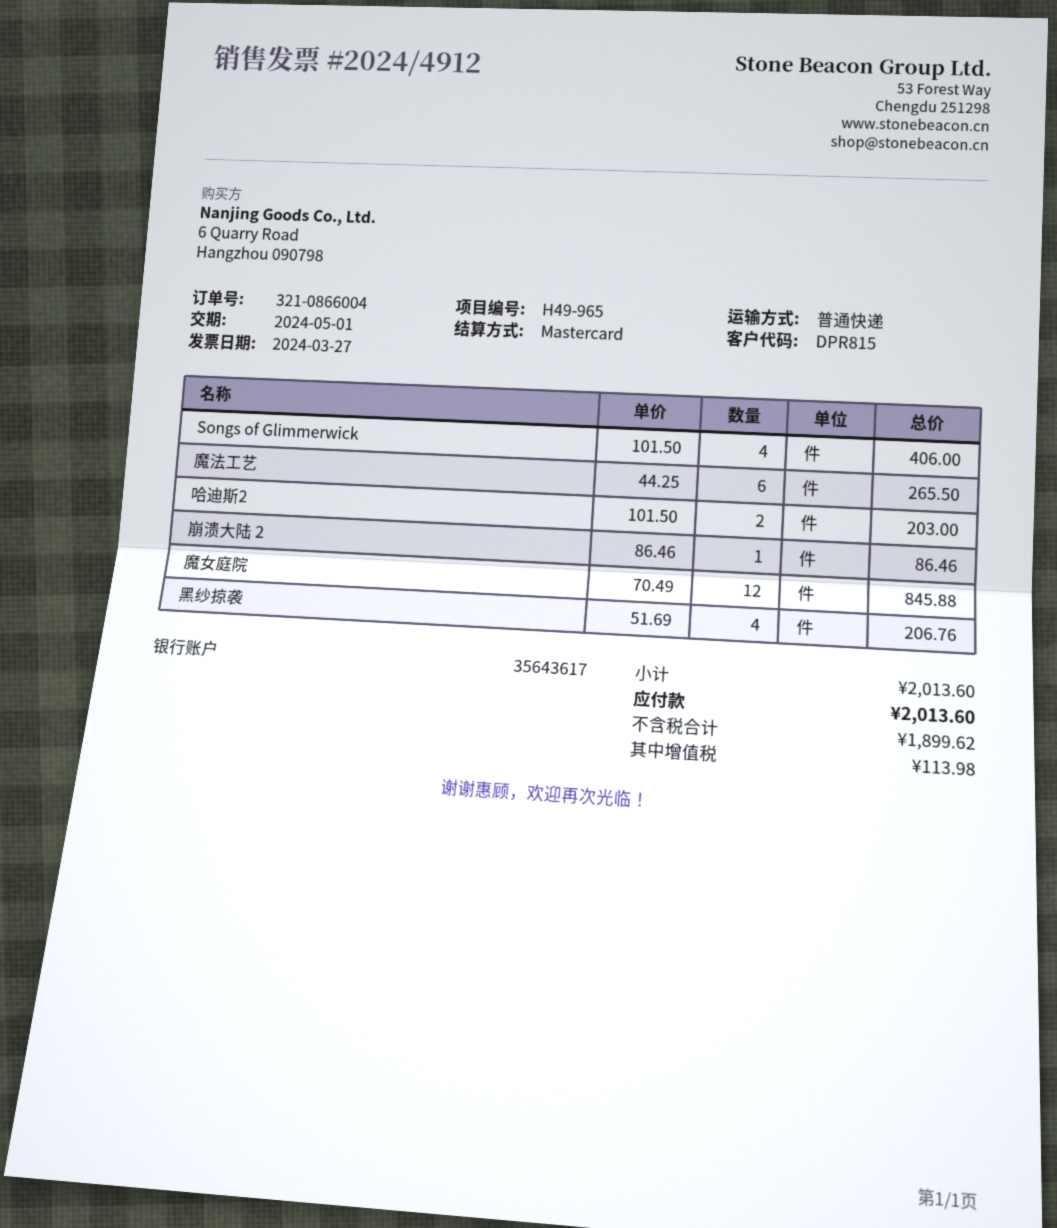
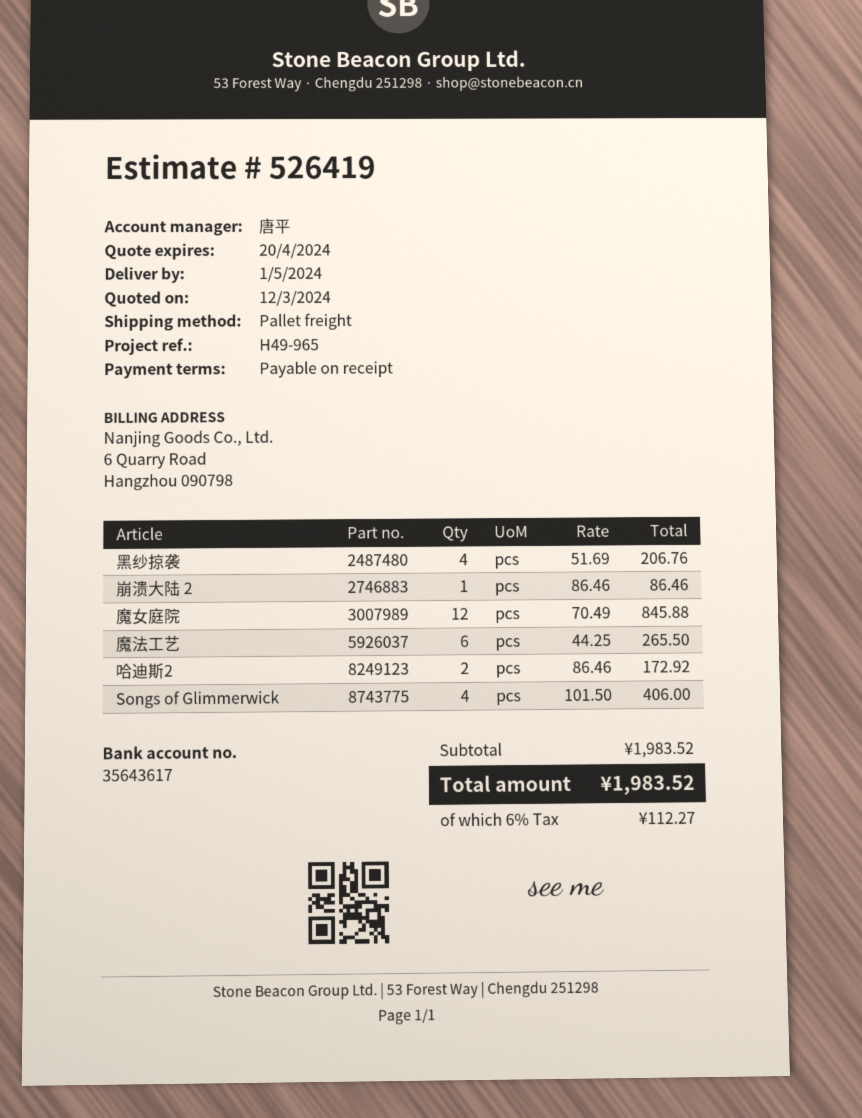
shipping method: standard -> pallet freight
哈迪斯2: 2 x 101.50 = 203.00 -> 2 x 86.46 = 172.92
subtotal: 2013.60 -> 1983.52
tax: 113.98 -> 112.27
total: 2013.60 -> 1983.52

